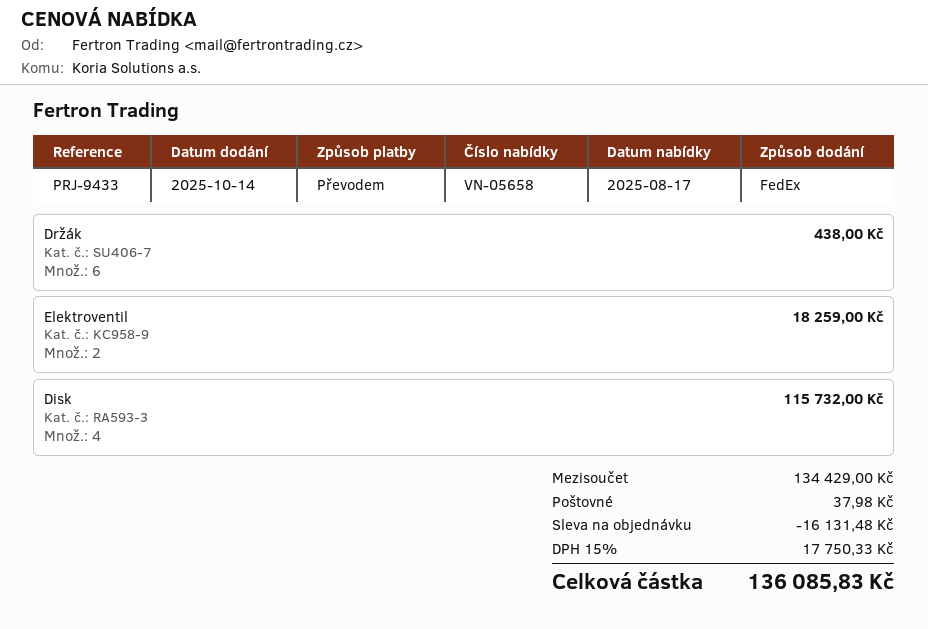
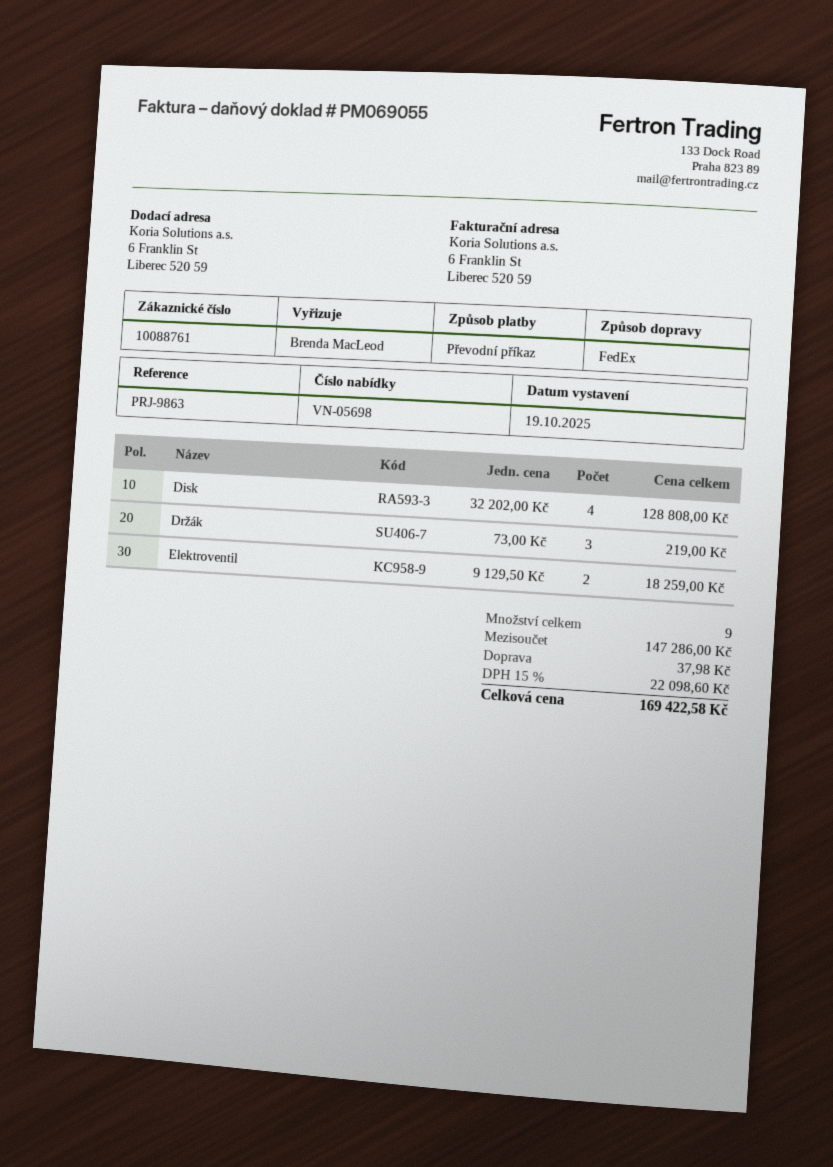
quote number: VN-05658 -> VN-05698
reference: PRJ-9433 -> PRJ-9863
Držák: 6 for 438.00 -> 3 for 219.00
Disk: 4 for 115732.00 -> 4 for 128808.00
subtotal: 134429.00 -> 147286.00
discount: 16131.48 -> none
tax: 15% = 17750.33 -> 15% = 22098.60
total: 136085.83 -> 169422.58

